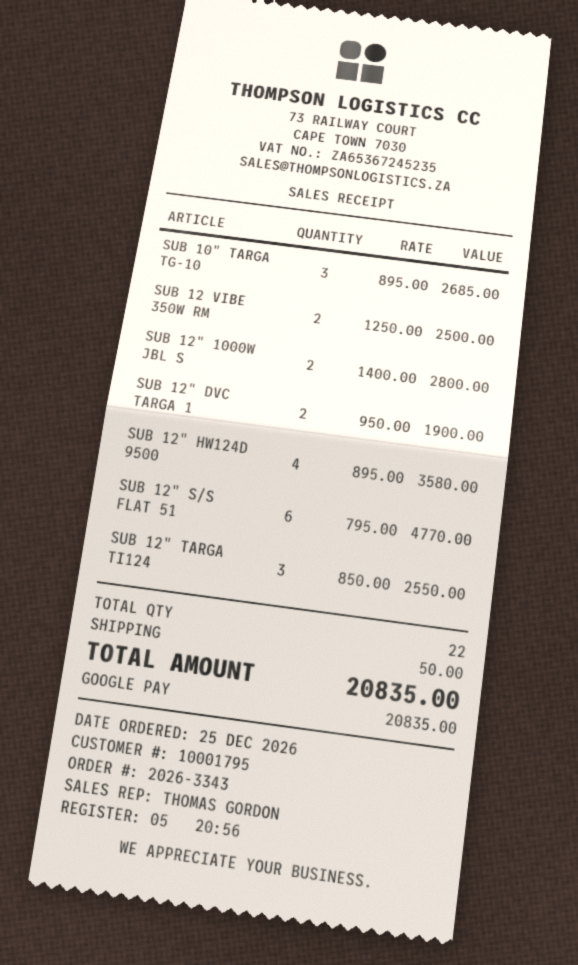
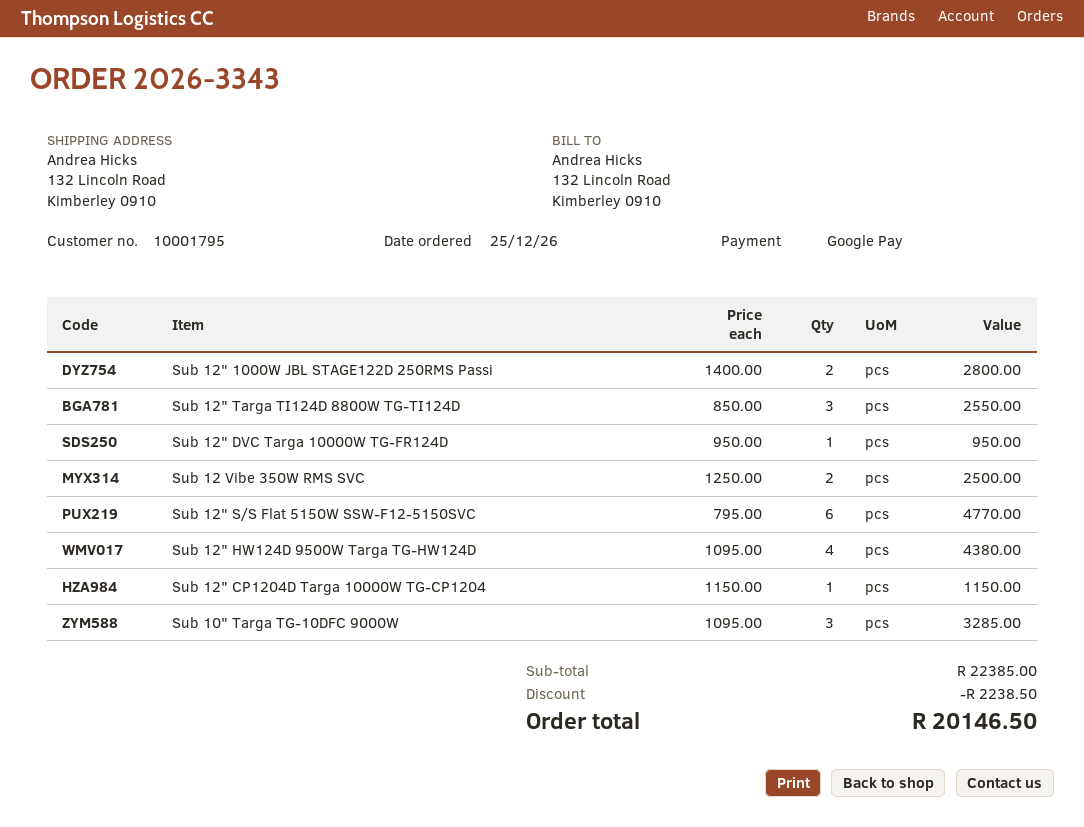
SUB 10" TARGA TG-10: 3 x 895.00 = 2685.00 -> 3 x 1095.00 = 3285.00
SUB 12" DVC TARGA 1: 2 x 950.00 = 1900.00 -> 1 x 950.00 = 950.00
SUB 12" HW124D 9500: 4 x 895.00 = 3580.00 -> 4 x 1095.00 = 4380.00
Sub 12" CP1204D Targa 10000W TG-CP1204: none -> 1 x 1150.00 = 1150.00
discount: none -> 2238.50
shipping: 50.00 -> none
total: 20835.00 -> 20146.50

